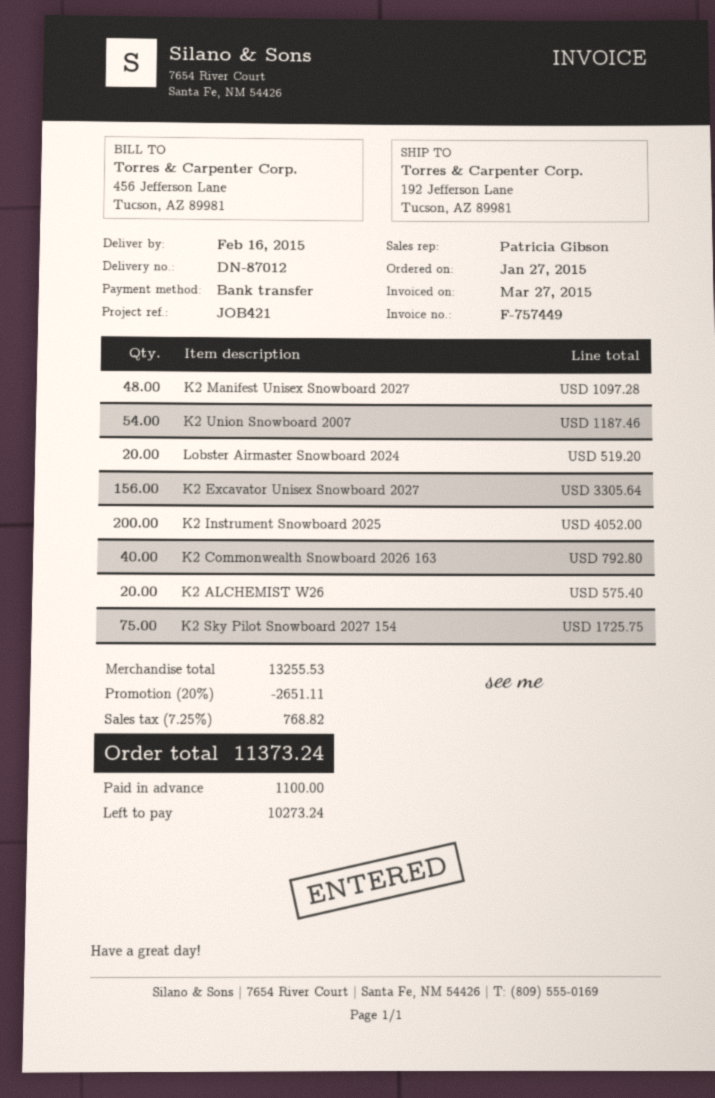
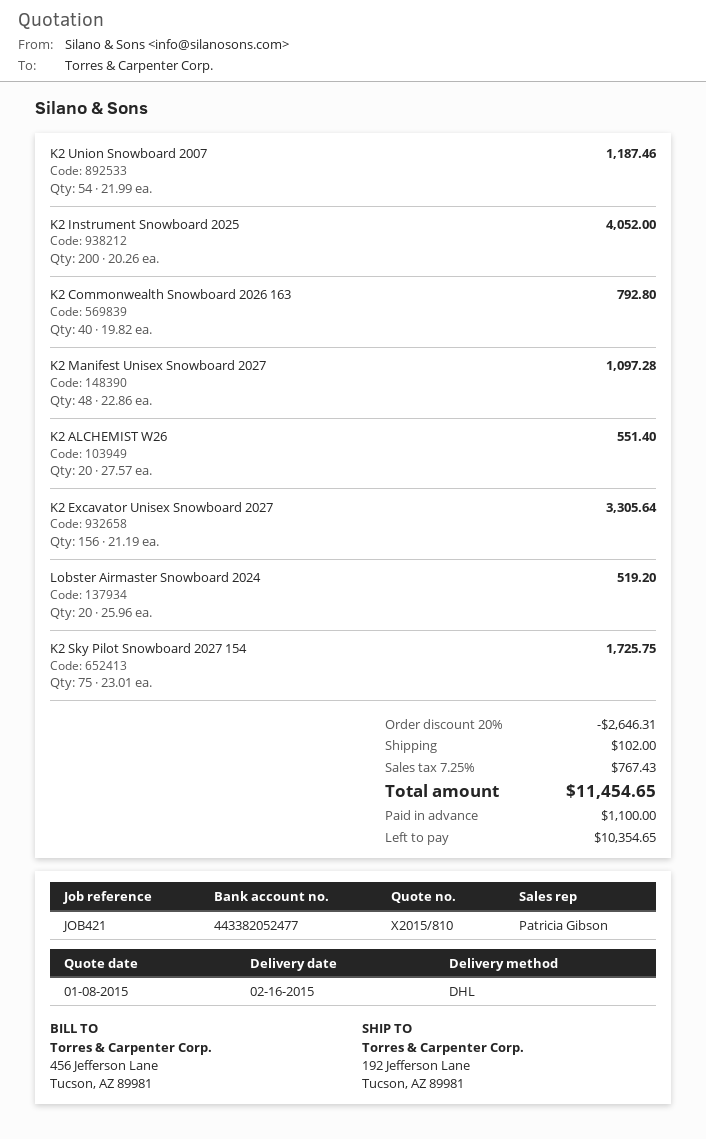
K2 ALCHEMIST W26: 20 for 575.40 -> 20 for 551.40
discount: 20% = 2651.11 -> 20% = 2646.31
shipping: none -> 102.00
tax: 7.25% = 768.82 -> 7.25% = 767.43
total: 11373.24 -> 11454.65
balance: 10273.24 -> 10354.65

